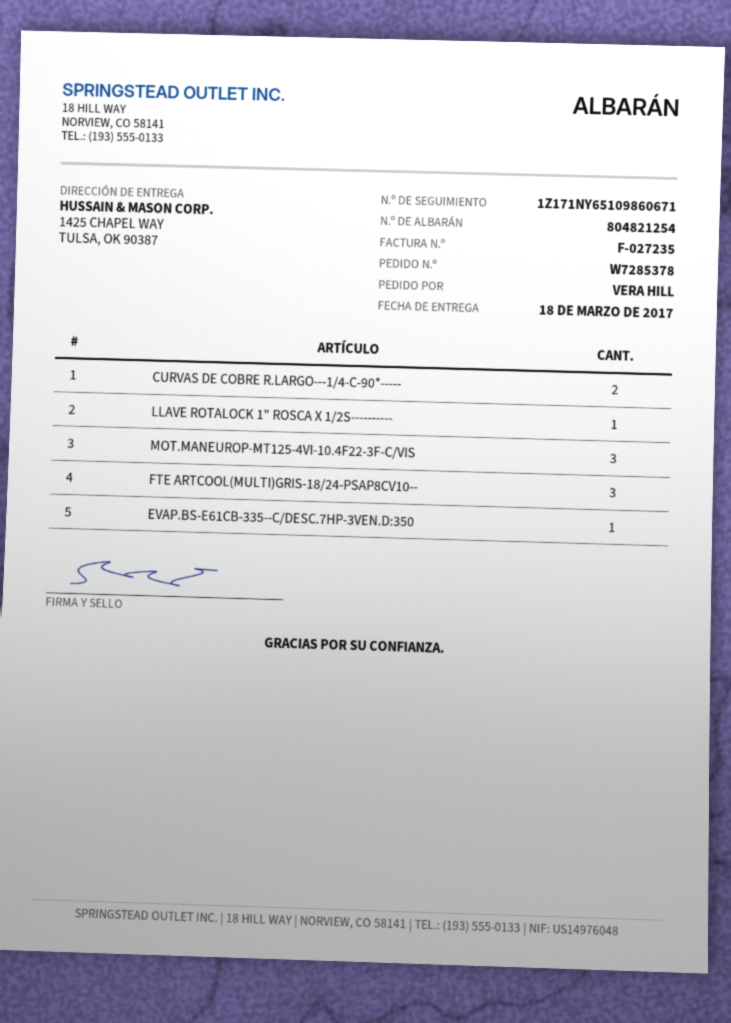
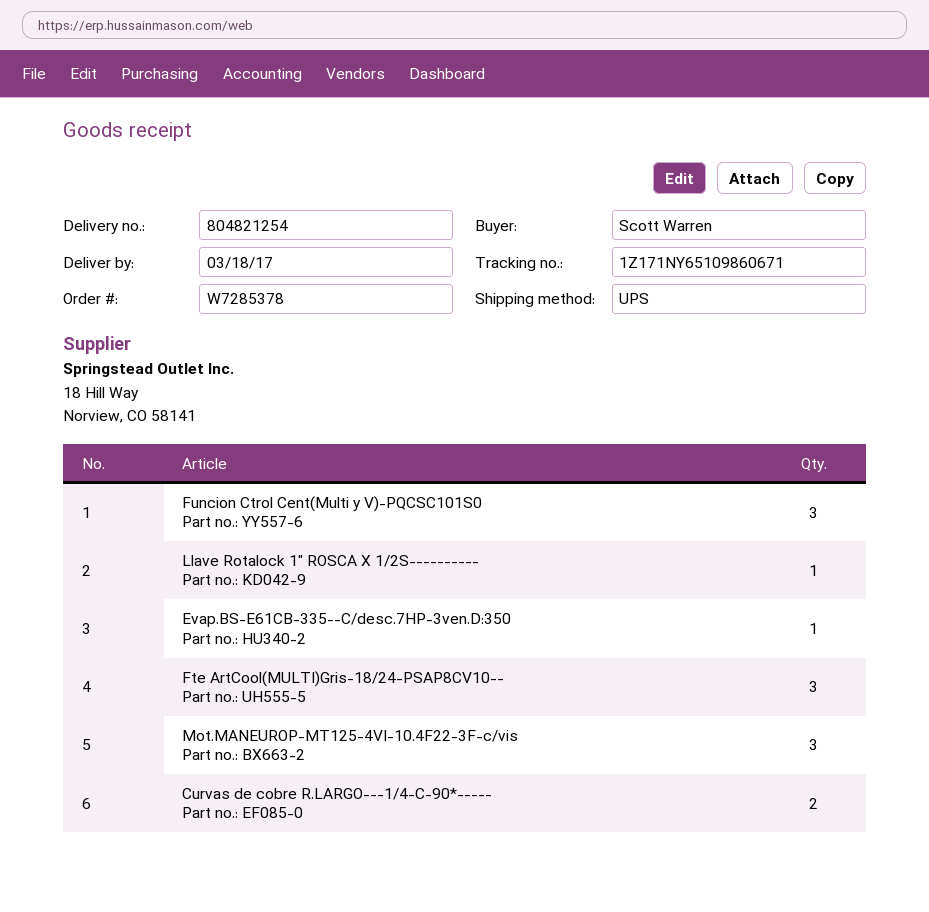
ordered by: VERA HILL -> Scott Warren
Funcion Ctrol Cent(Multi y V)-PQCSC101S0: none -> 3

